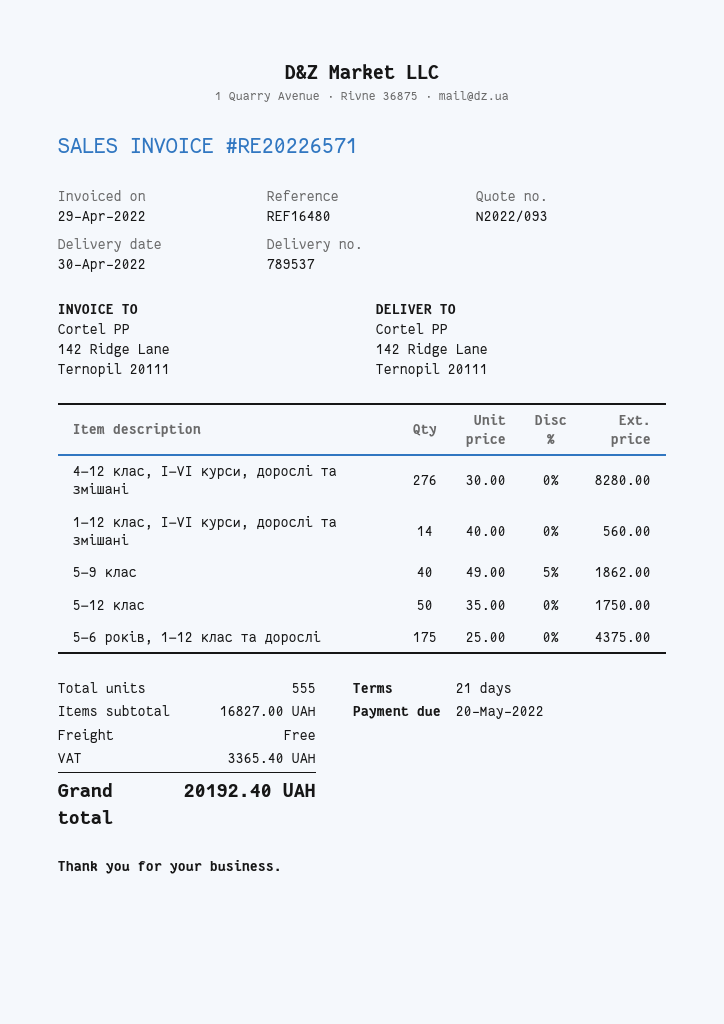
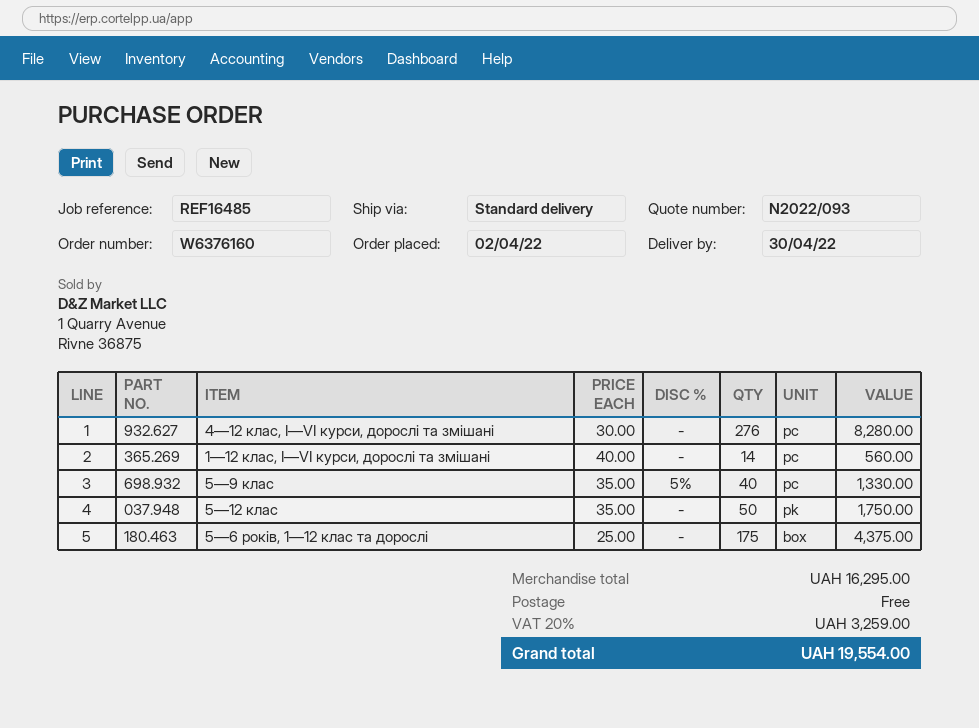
reference: REF16480 -> REF16485
5—9 клас: 40 x 49.00 - 5% = 1862.00 -> 40 x 35.00 - 5% = 1330.00
subtotal: 16827.00 -> 16295.00
tax: 3365.40 -> 3259.00
total: 20192.40 -> 19554.00

